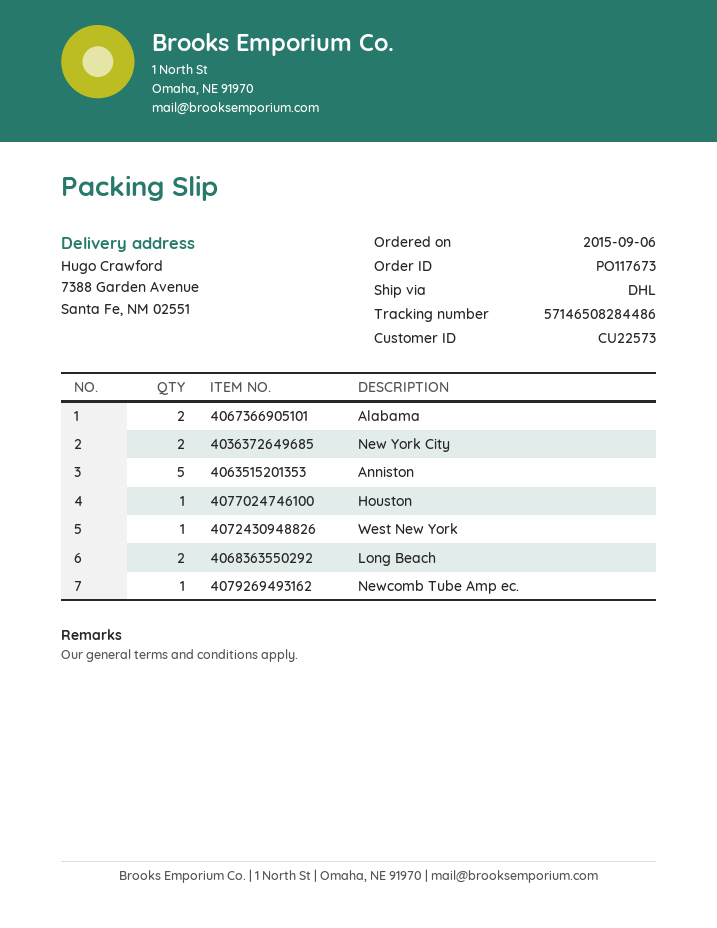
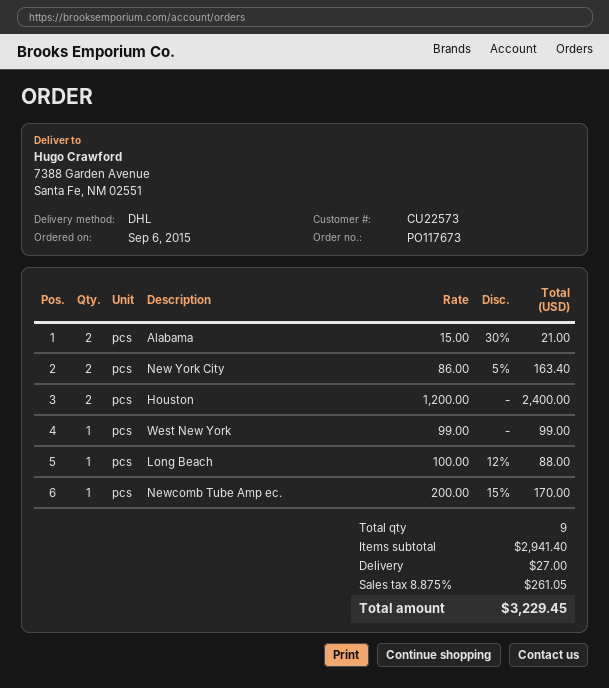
Anniston: 5 -> none
Houston: 1 -> 2
Long Beach: 2 -> 1

